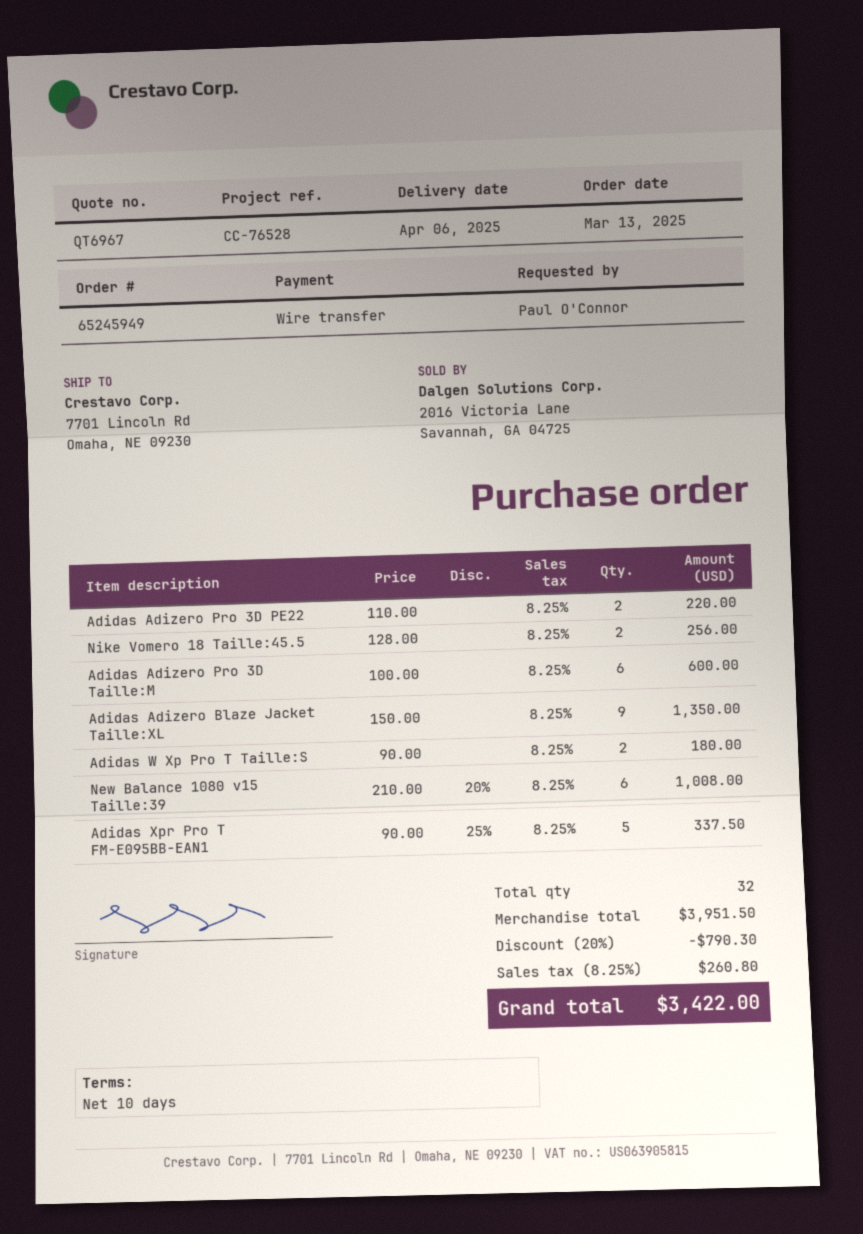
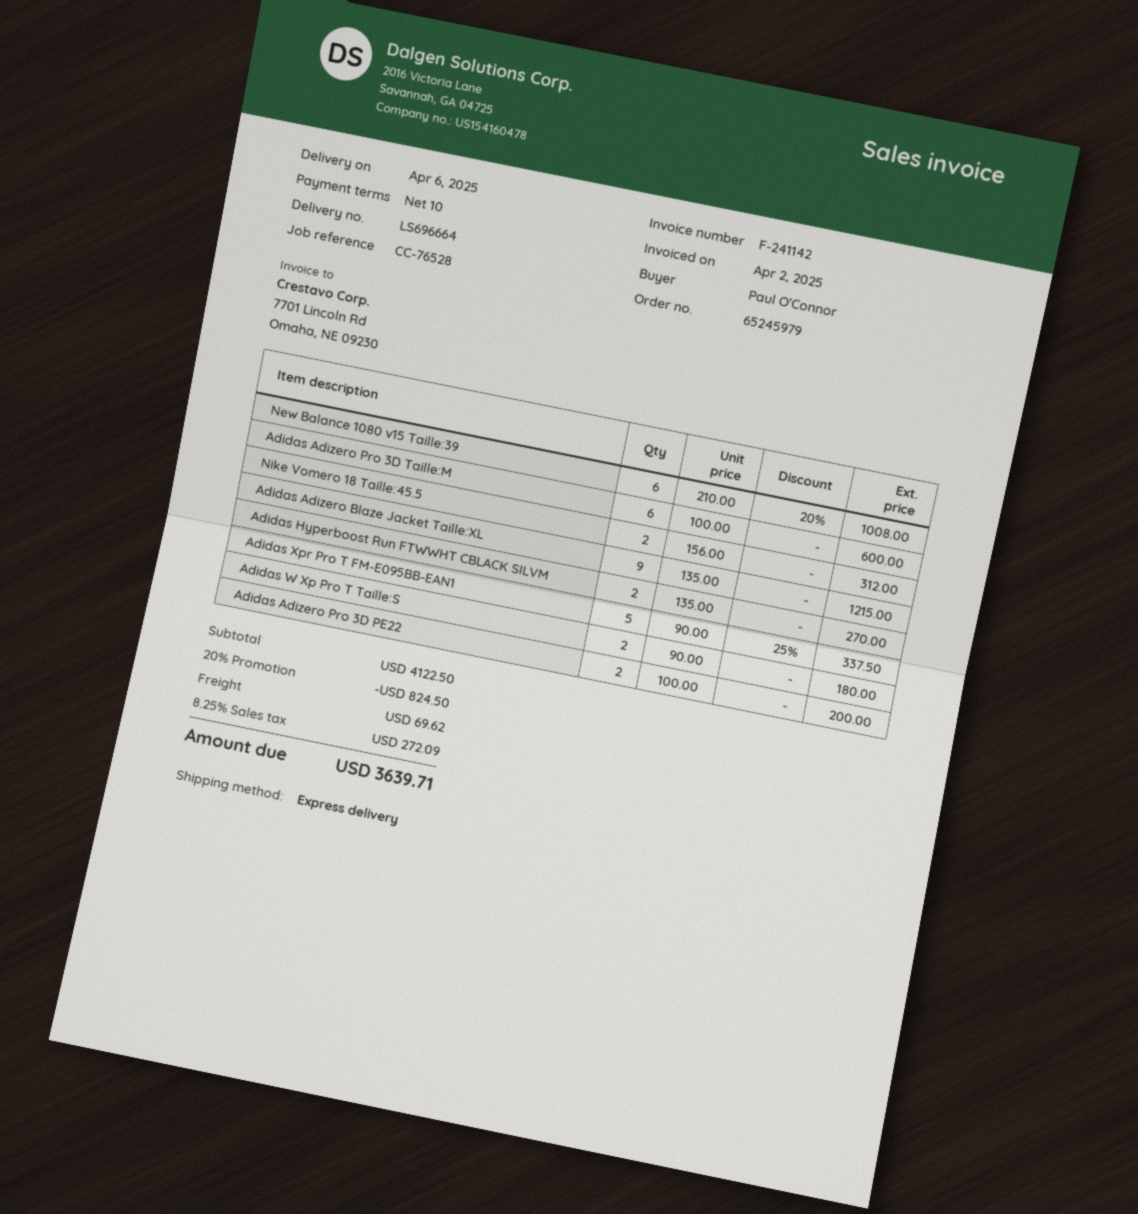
order number: 65245949 -> 65245979
Adidas Adizero Pro 3D PE22: 2 x 110.00 = 220.00 -> 2 x 100.00 = 200.00
Nike Vomero 18 Taille:45.5: 2 x 128.00 = 256.00 -> 2 x 156.00 = 312.00
Adidas Adizero Blaze Jacket Taille:XL: 9 x 150.00 = 1350.00 -> 9 x 135.00 = 1215.00
Adidas Hyperboost Run FTWWHT CBLACK SILVM: none -> 2 x 135.00 = 270.00
subtotal: 3951.50 -> 4122.50
discount: 20% = 790.30 -> 20% = 824.50
shipping: none -> 69.62
tax: 8.25% = 260.80 -> 8.25% = 272.09
total: 3422.00 -> 3639.71

